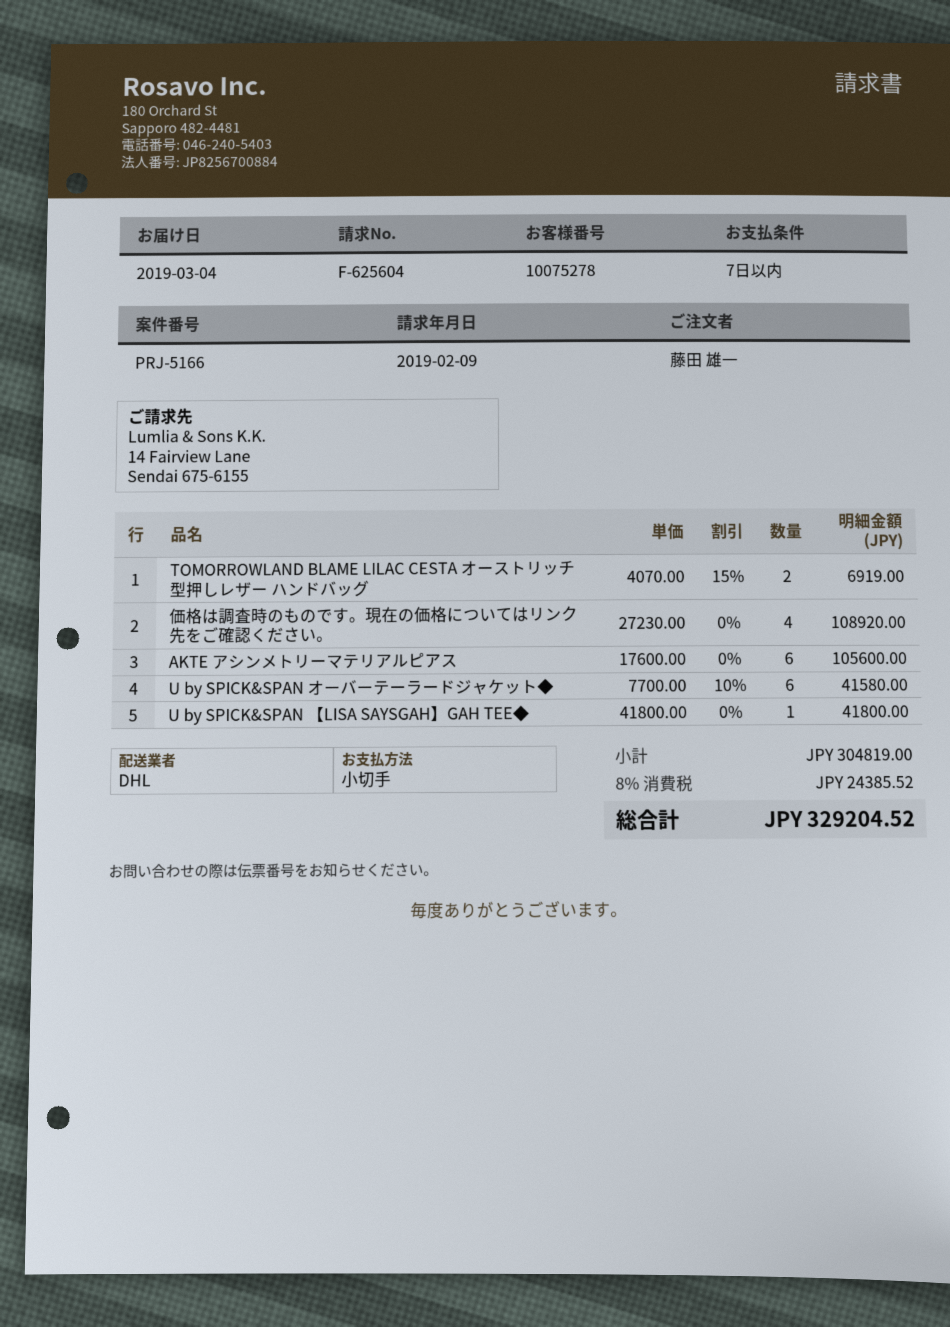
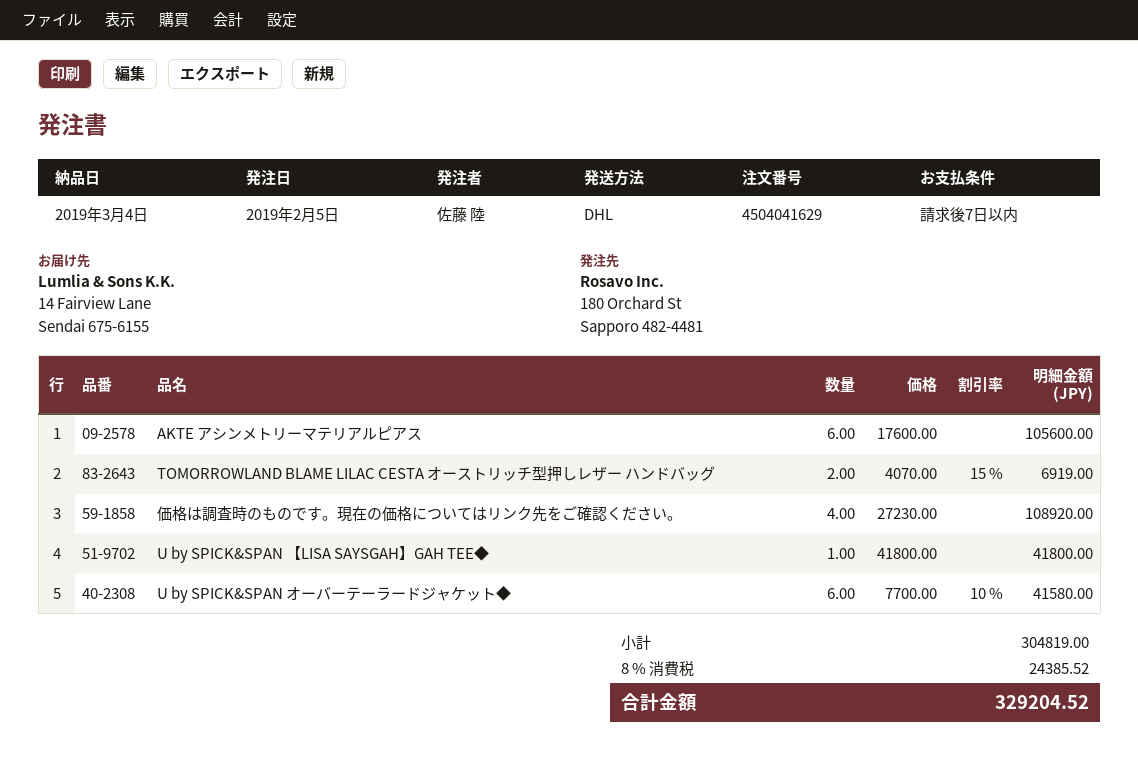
ordered by: 藤田 雄一 -> 佐藤 陸

